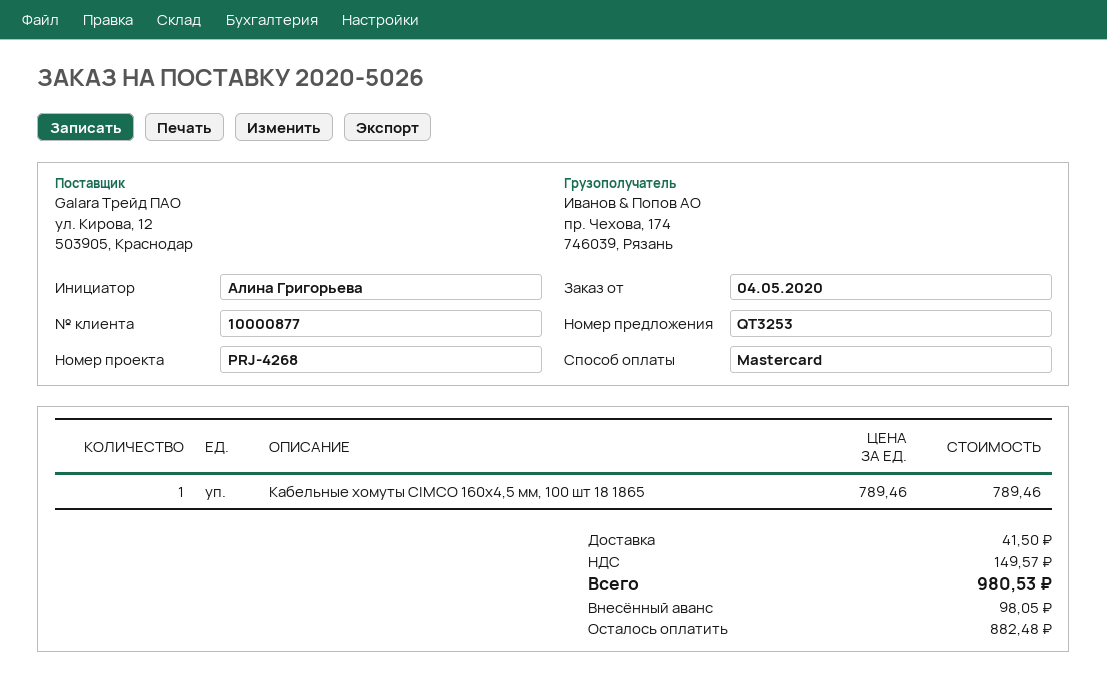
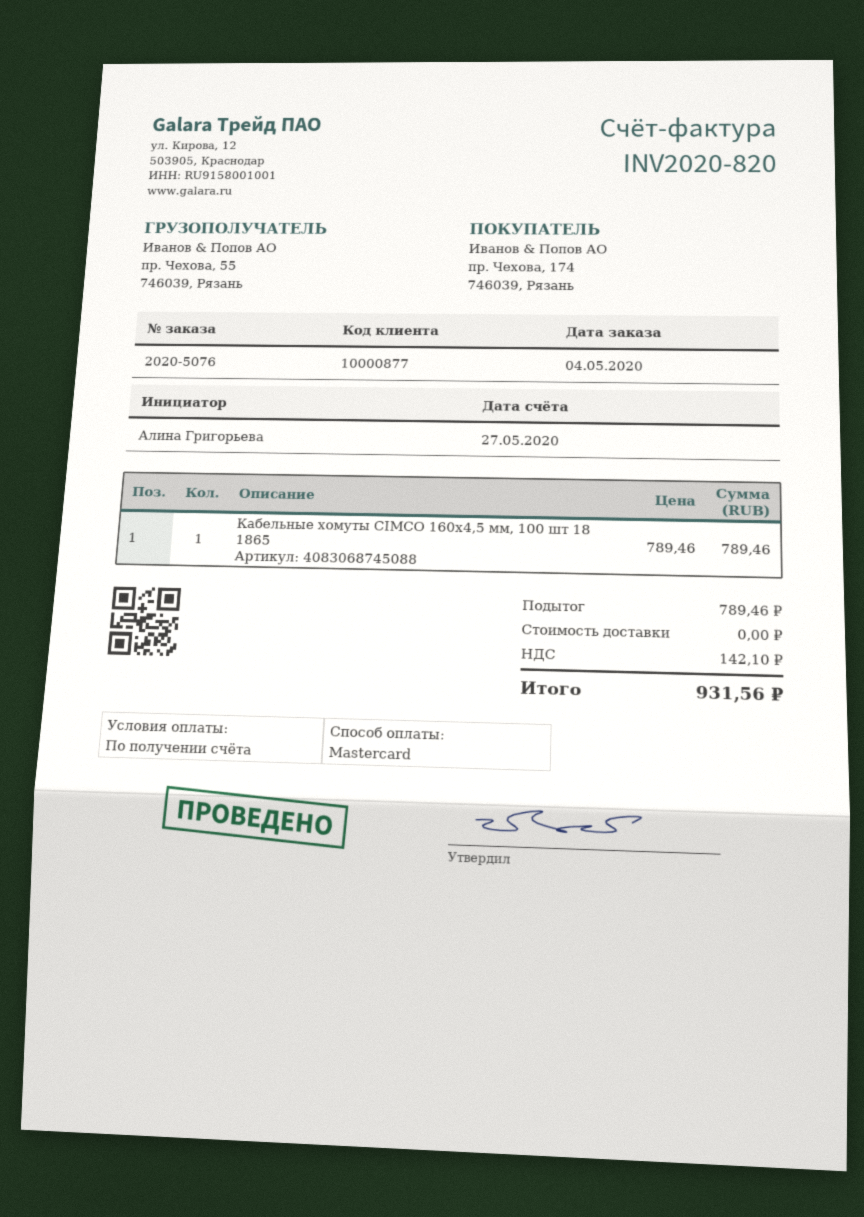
order number: 2020-5026 -> 2020-5076
ship to: пр. Чехова, 174, 746039, Рязань -> пр. Чехова, 55, 746039, Рязань
shipping: 41.50 -> 0.00
tax: 149.57 -> 142.10
total: 980.53 -> 931.56

